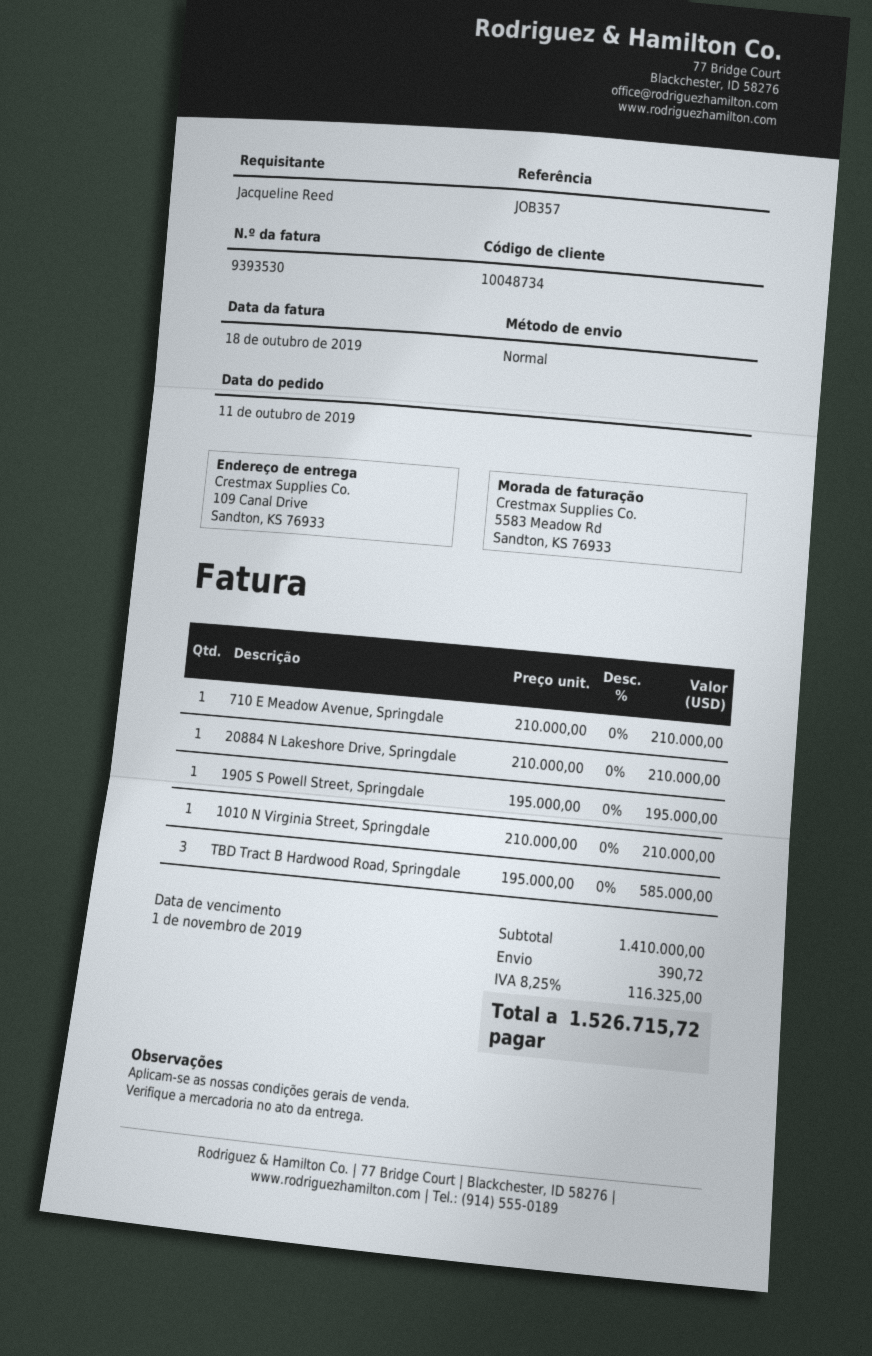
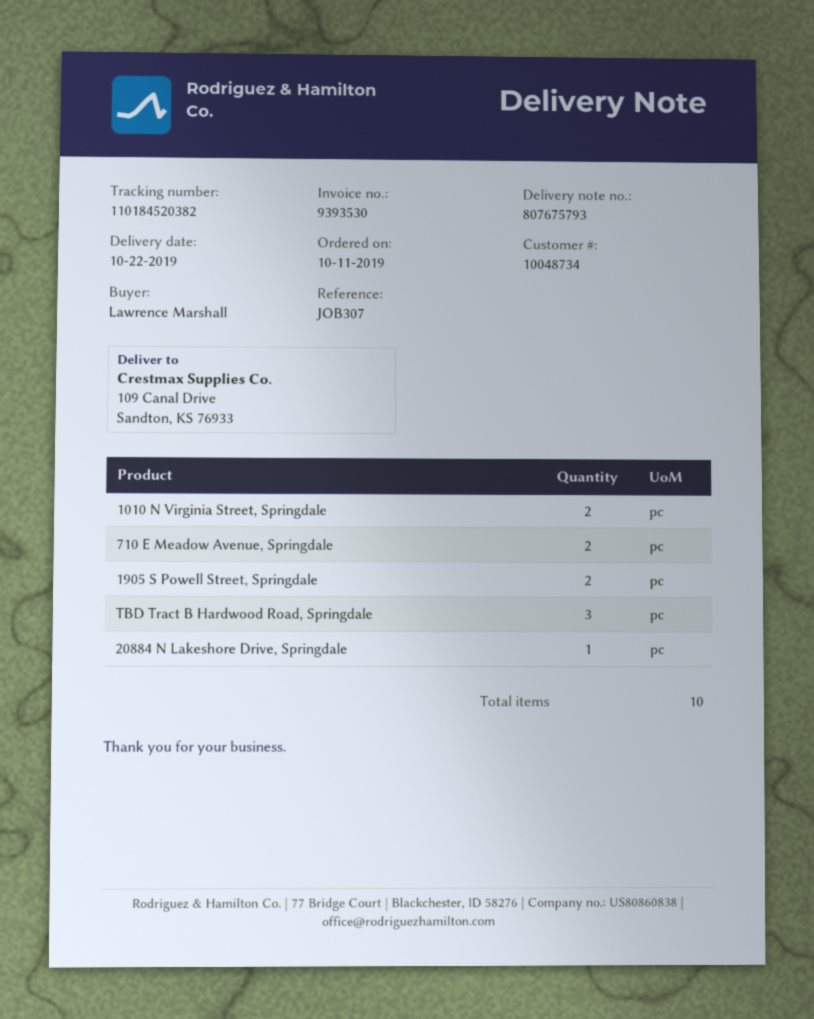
reference: JOB357 -> JOB307
ordered by: Jacqueline Reed -> Lawrence Marshall
710 E Meadow Avenue, Springdale: 1 -> 2
1905 S Powell Street, Springdale: 1 -> 2
1010 N Virginia Street, Springdale: 1 -> 2

